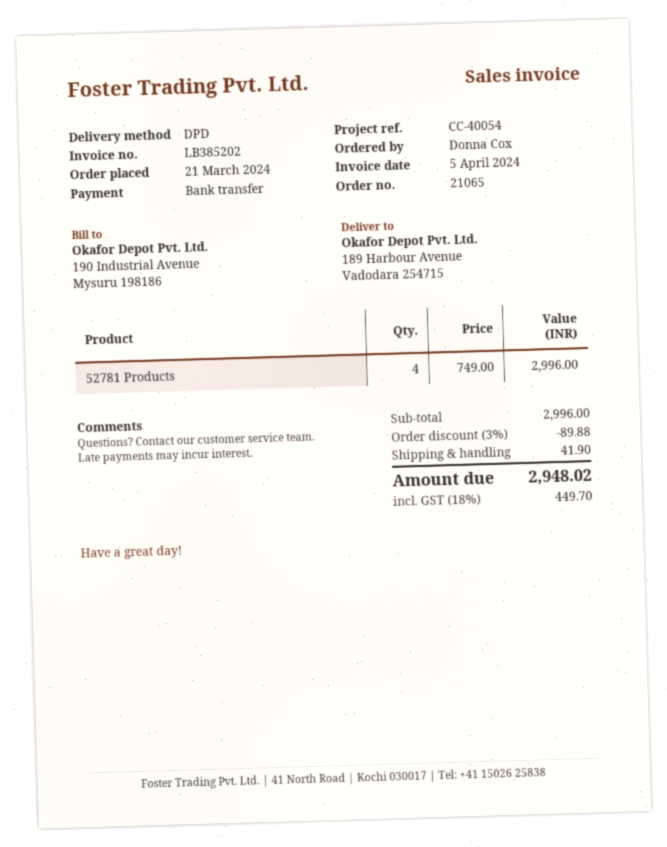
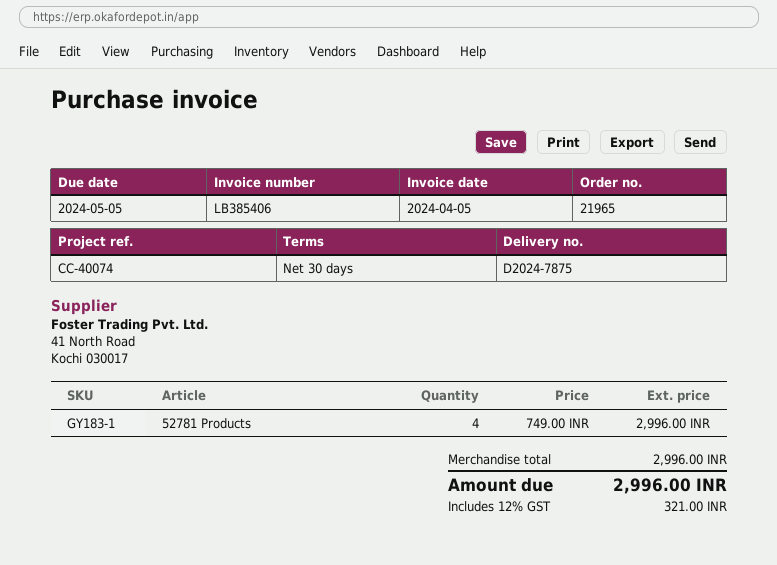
order number: 21065 -> 21965
invoice number: LB385202 -> LB385406
reference: CC-40054 -> CC-40074
discount: 3% = 89.88 -> none
shipping: 41.90 -> none
tax: 18% = 449.70 -> 12% = 321.00
total: 2948.02 -> 2996.00

